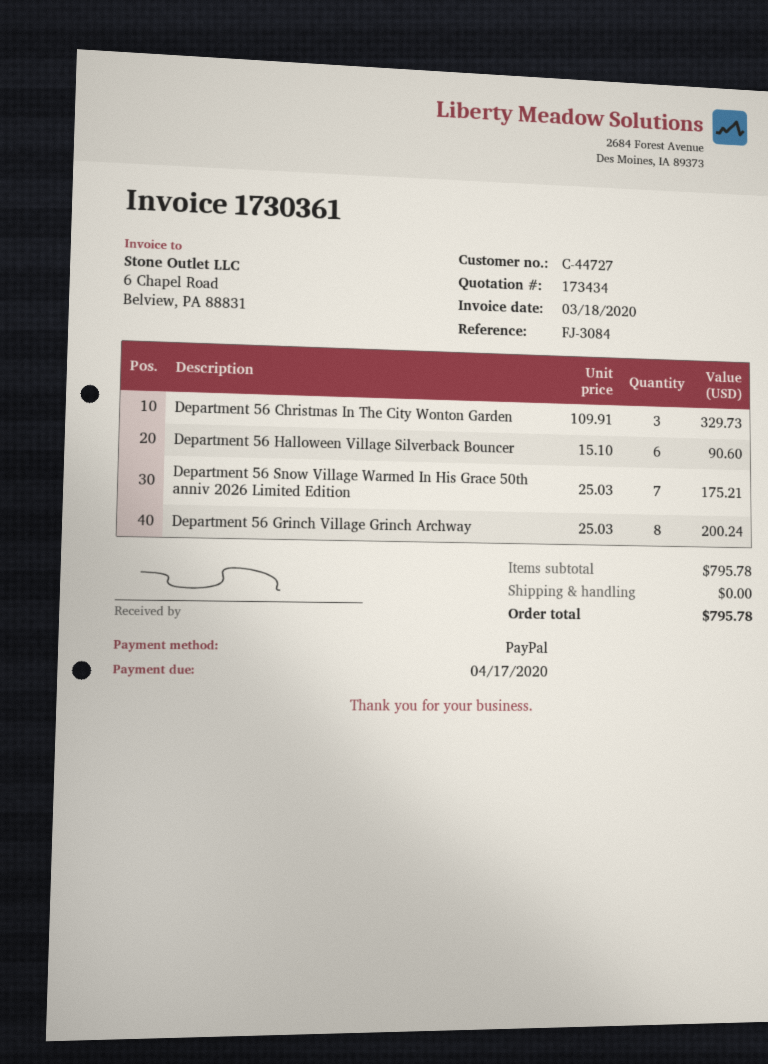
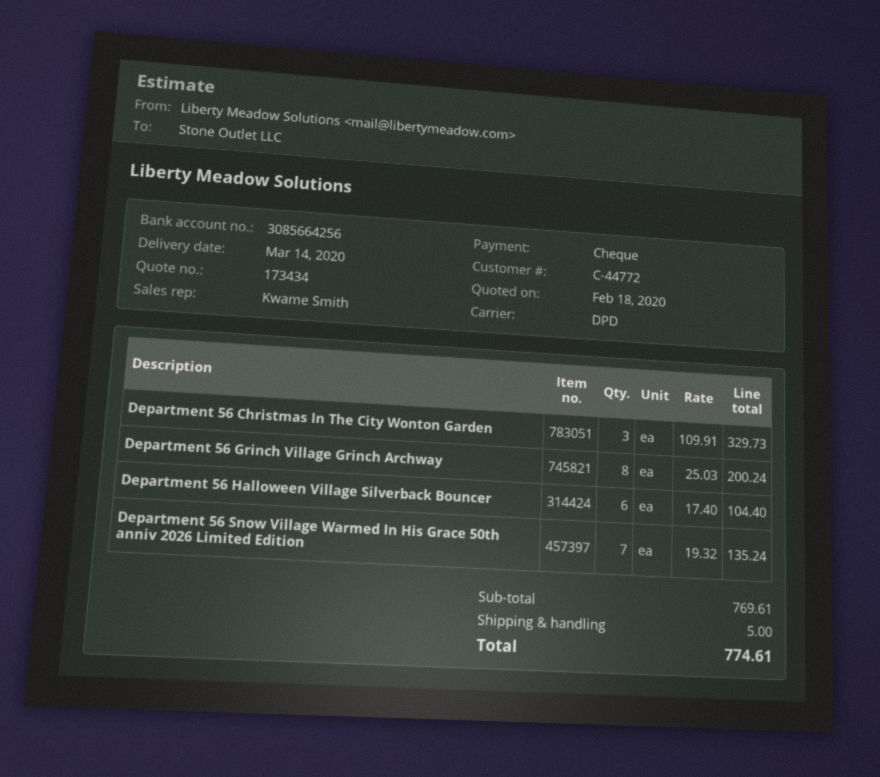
customer number: C-44727 -> C-44772
payment method: PayPal -> cheque
Department 56 Halloween Village Silverback Bouncer: 6 x 15.10 = 90.60 -> 6 x 17.40 = 104.40
Department 56 Snow Village Warmed In His Grace 50th anniv 2026 Limited Edition: 7 x 25.03 = 175.21 -> 7 x 19.32 = 135.24
subtotal: 795.78 -> 769.61
shipping: 0.00 -> 5.00
total: 795.78 -> 774.61

